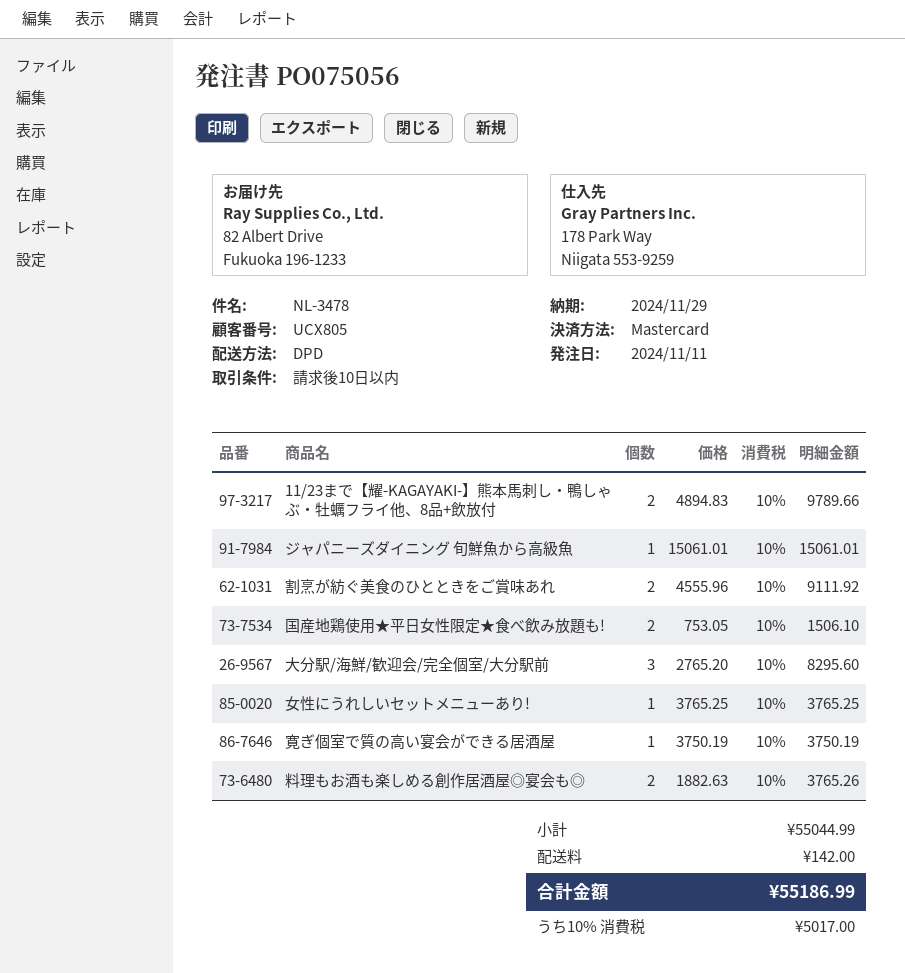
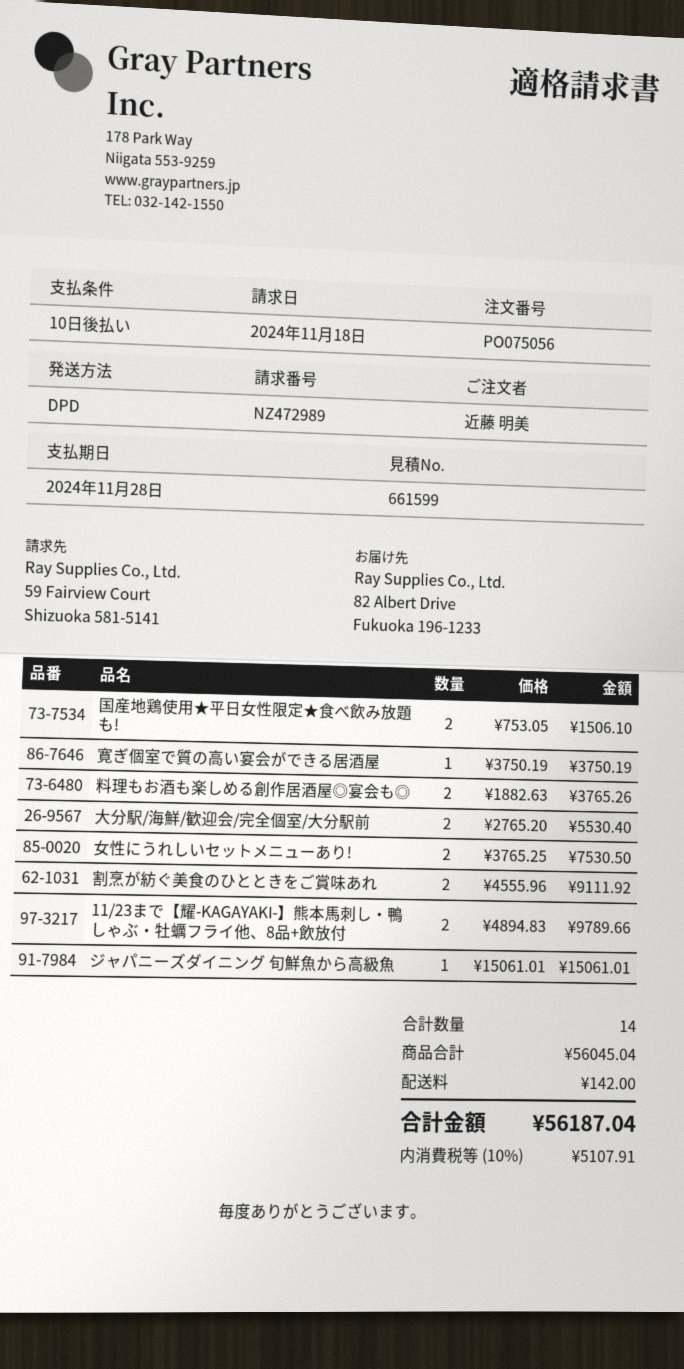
大分駅/海鮮/歓迎会/完全個室/大分駅前: 3 x 2765.20 = 8295.60 -> 2 x 2765.20 = 5530.40
女性にうれしいセットメニューあり!: 1 x 3765.25 = 3765.25 -> 2 x 3765.25 = 7530.50
subtotal: 55044.99 -> 56045.04
tax: 10% = 5017.00 -> 10% = 5107.91
total: 55186.99 -> 56187.04

